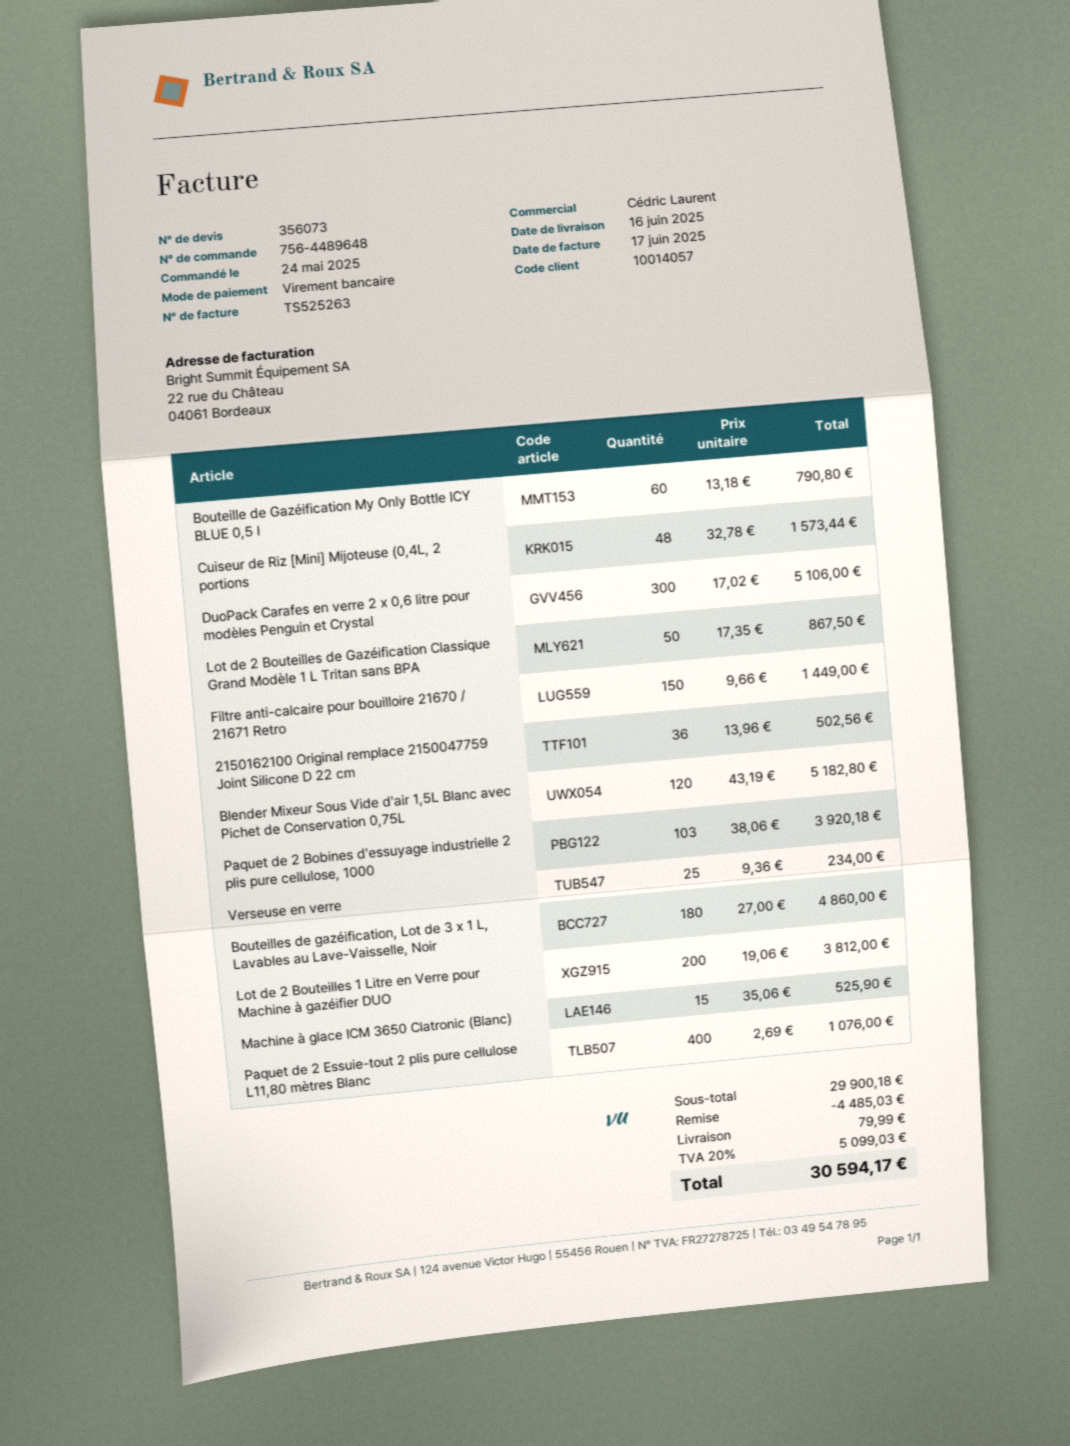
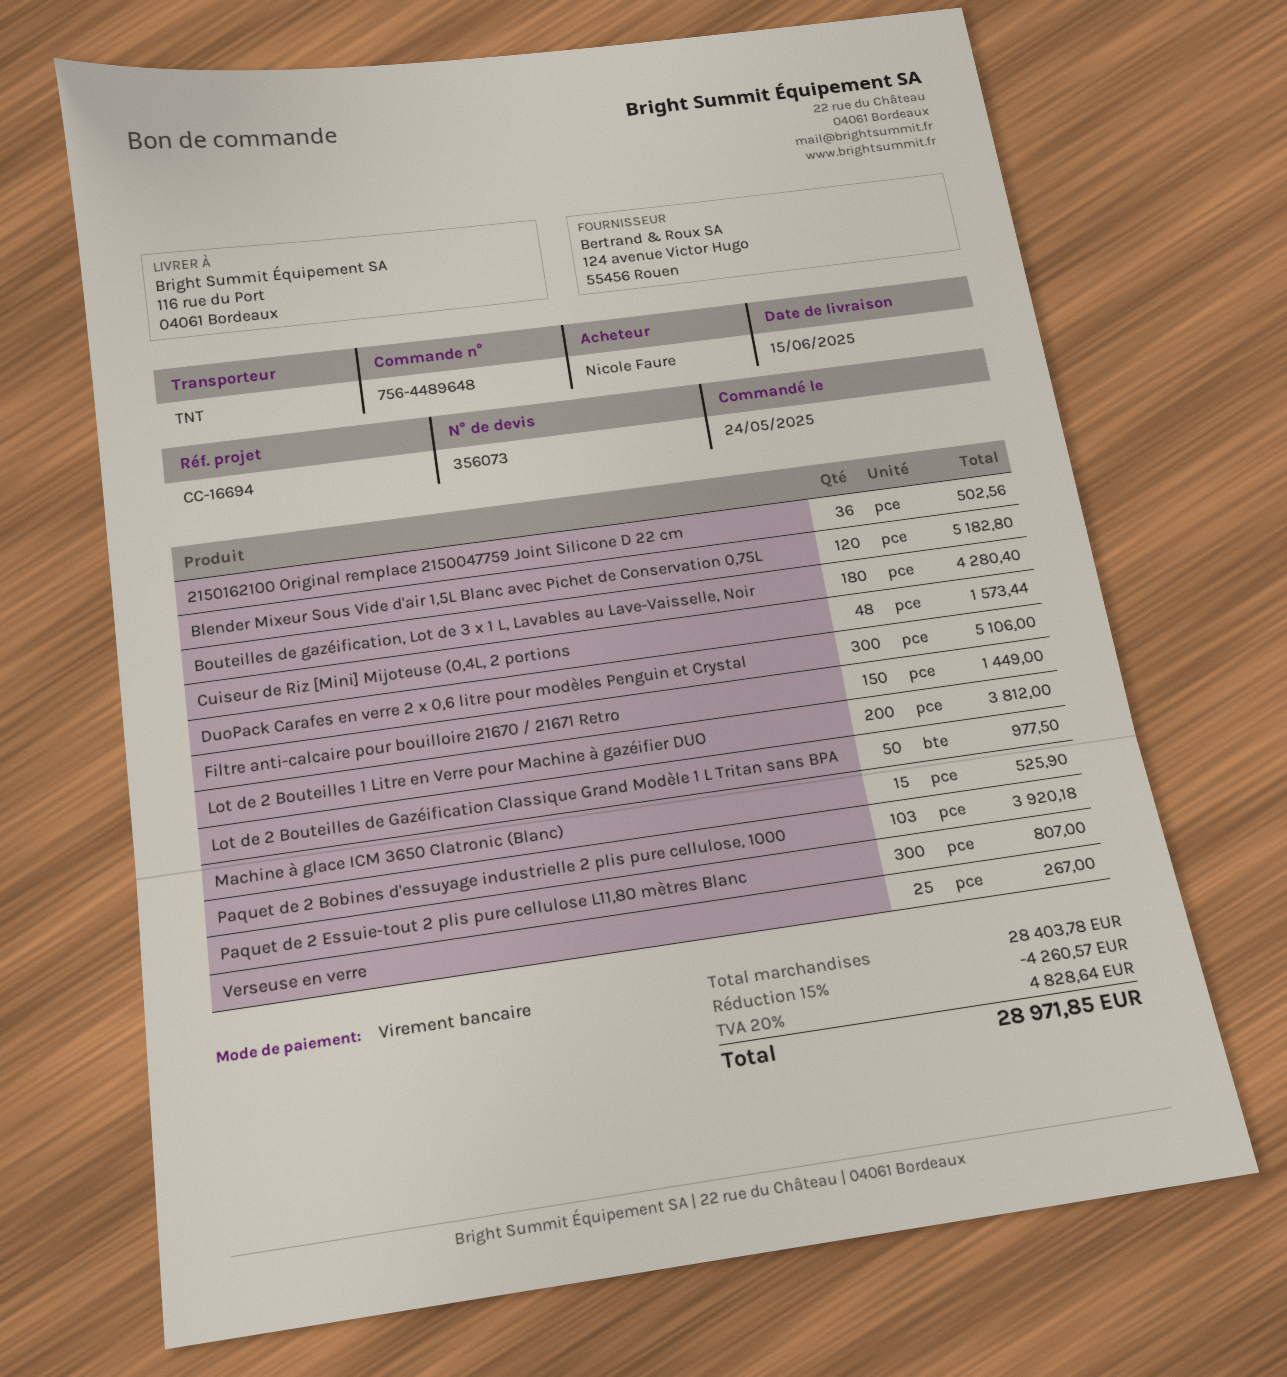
delivery date: 2025-06-16 -> 2025-06-15
Bouteille de Gazéification My Only Bottle ICY BLUE 0,5 l: 60 for 790.80 -> none
Lot de 2 Bouteilles de Gazéification Classique Grand Modèle 1 L Tritan sans BPA: 50 for 867.50 -> 50 for 977.50
Verseuse en verre: 25 for 234.00 -> 25 for 267.00
Bouteilles de gazéification, Lot de 3 x 1 L, Lavables au Lave-Vaisselle, Noir: 180 for 4860.00 -> 180 for 4280.40
Paquet de 2 Essuie-tout 2 plis pure cellulose L11,80 mètres Blanc: 400 for 1076.00 -> 300 for 807.00
subtotal: 29900.18 -> 28403.78
discount: 4485.03 -> 4260.57
shipping: 79.99 -> none
tax: 20% = 5099.03 -> 20% = 4828.64
total: 30594.17 -> 28971.85

